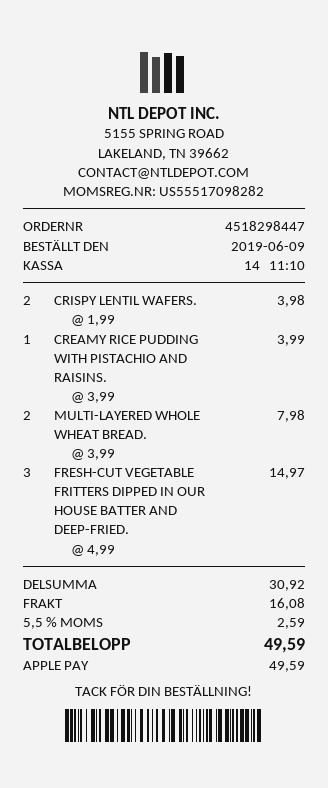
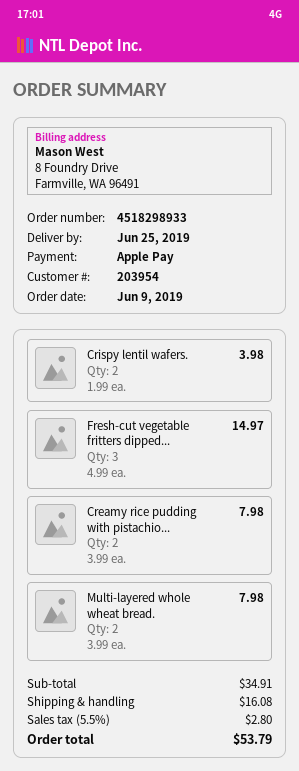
order number: 4518298447 -> 4518298933
CREAMY RICE PUDDING WITH PISTACHIO AND RAISINS.: 1 x 3.99 = 3.99 -> 2 x 3.99 = 7.98
subtotal: 30.92 -> 34.91
tax: 5.5% = 2.59 -> 5.5% = 2.80
total: 49.59 -> 53.79

